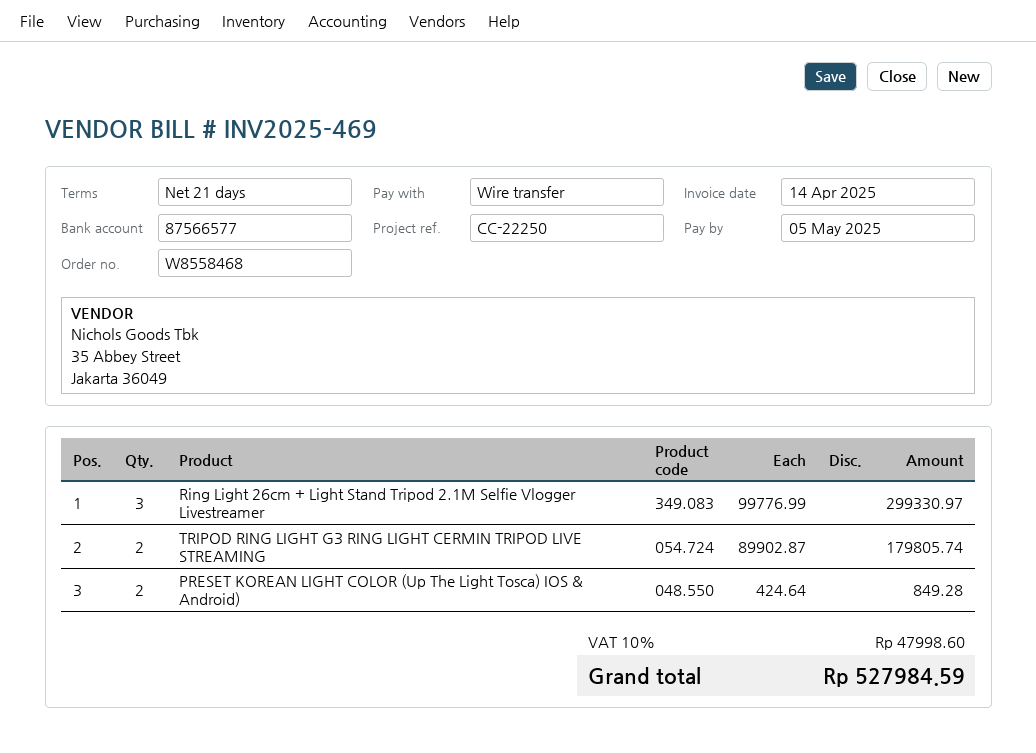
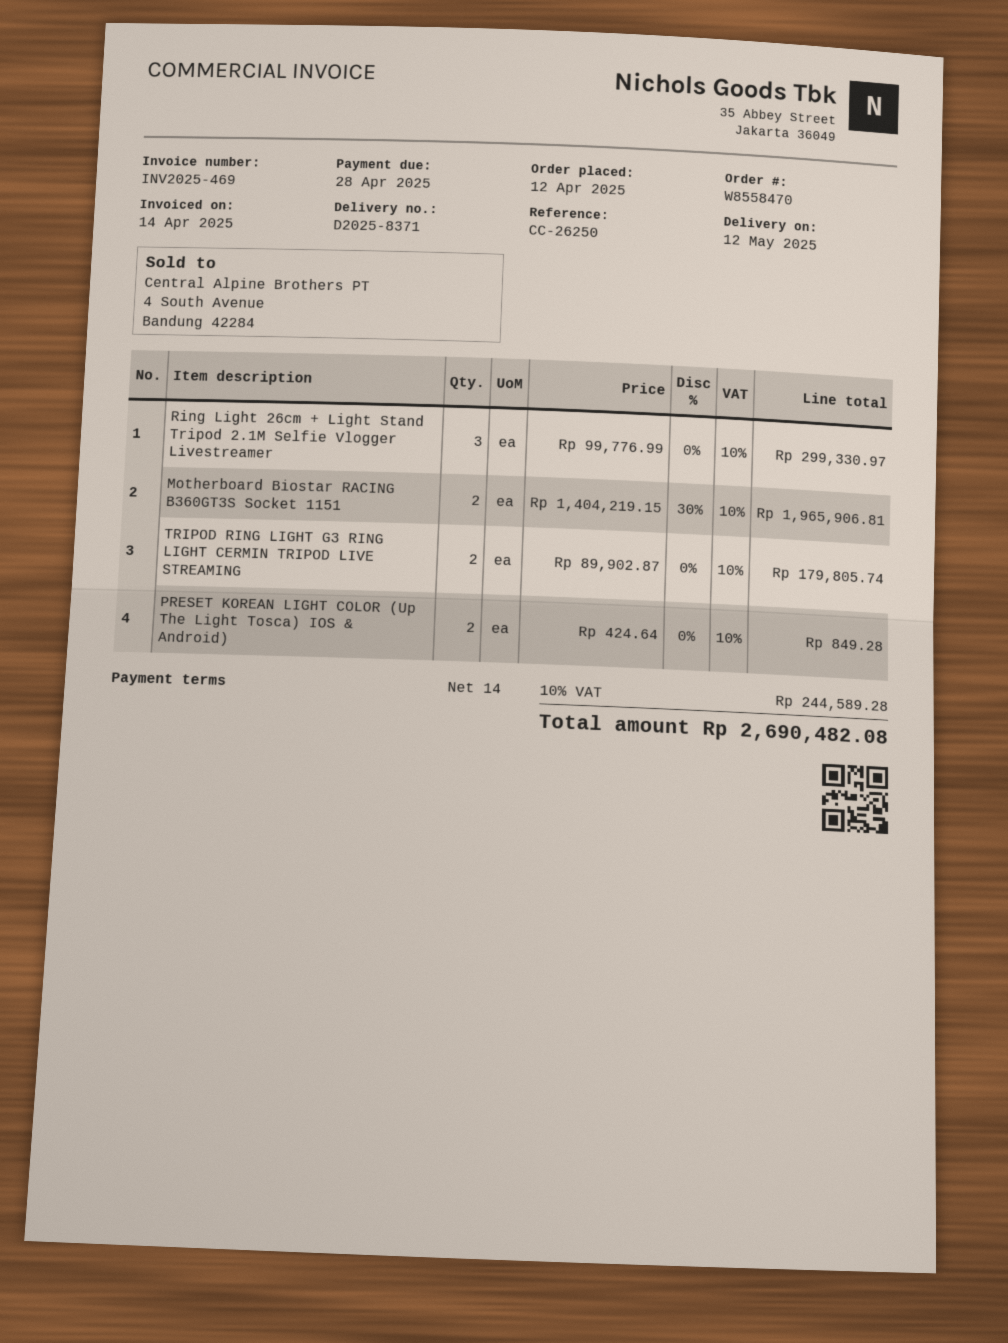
order number: W8558468 -> W8558470
payment terms: 21 days -> 14 days
due date: 2025-05-05 -> 2025-04-28
reference: CC-22250 -> CC-26250
Motherboard Biostar RACING B360GT3S Socket 1151: none -> 2 x 1404219.15 - 30% = 1965906.81
tax: 10% = 47998.60 -> 10% = 244589.28
total: 527984.59 -> 2690482.08

